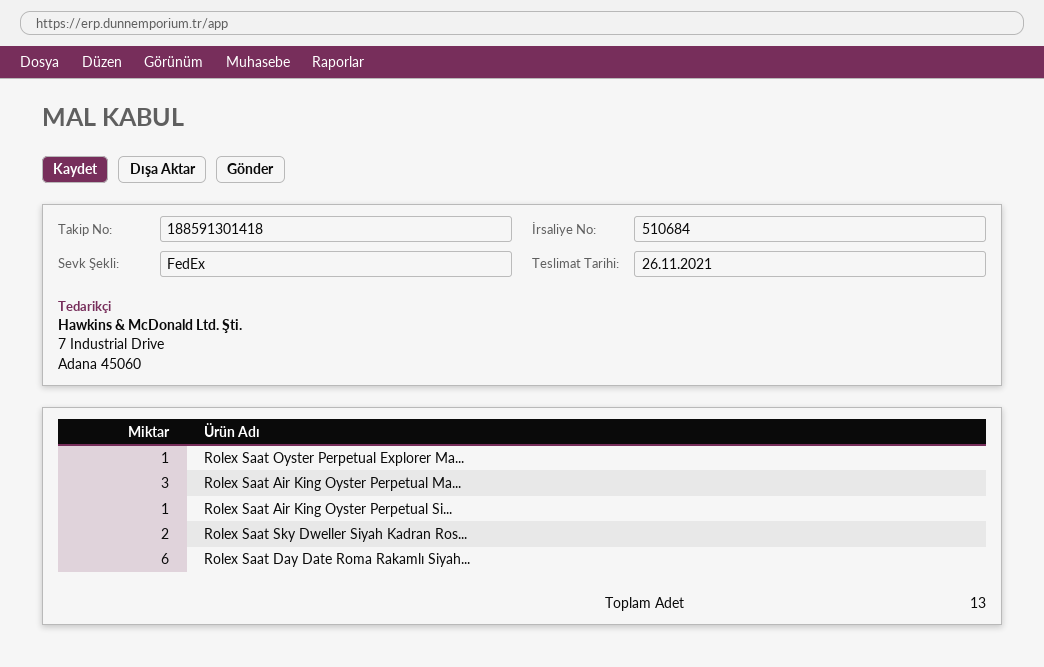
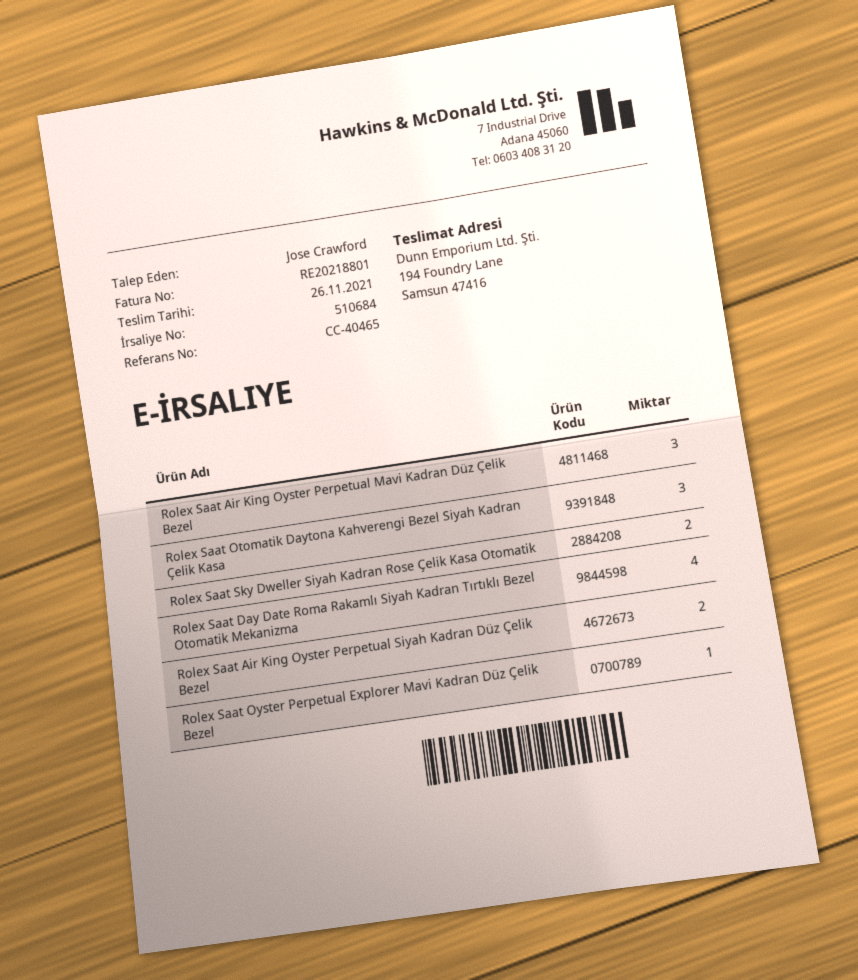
Rolex Saat Air King Oyster Perpetual Si...: 1 -> 2
Rolex Saat Day Date Roma Rakamlı Siyah...: 6 -> 4
Rolex Saat Otomatik Daytona Kahverengi Bezel Siyah Kadran Çelik Kasa: none -> 3

